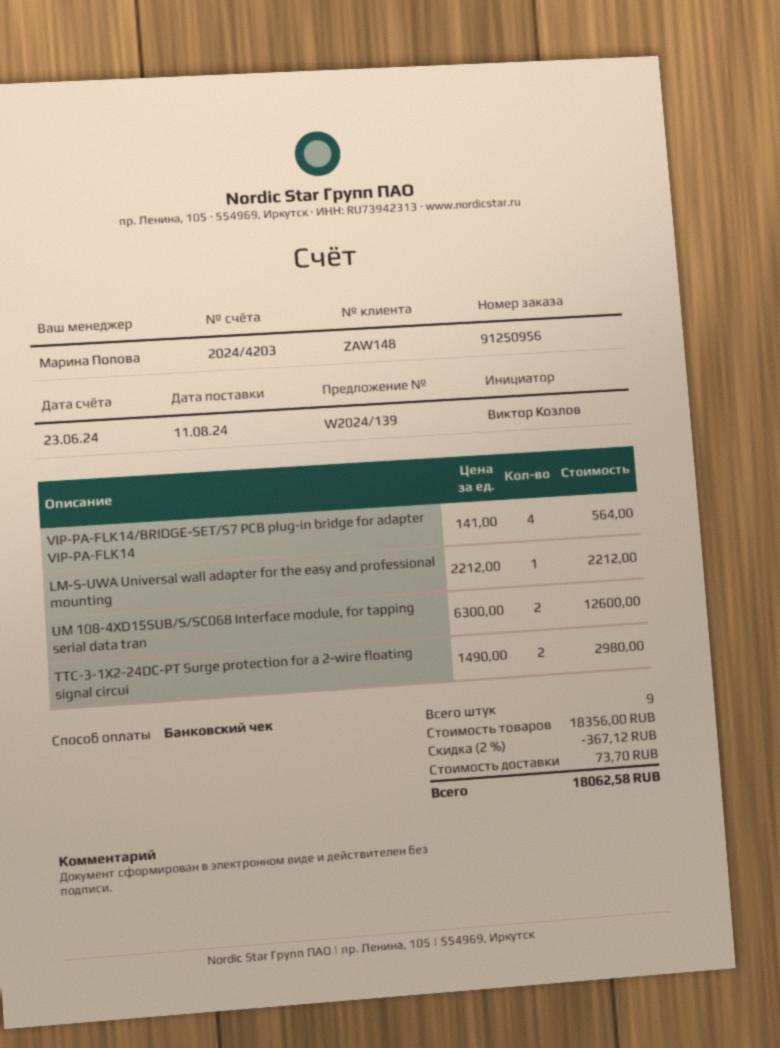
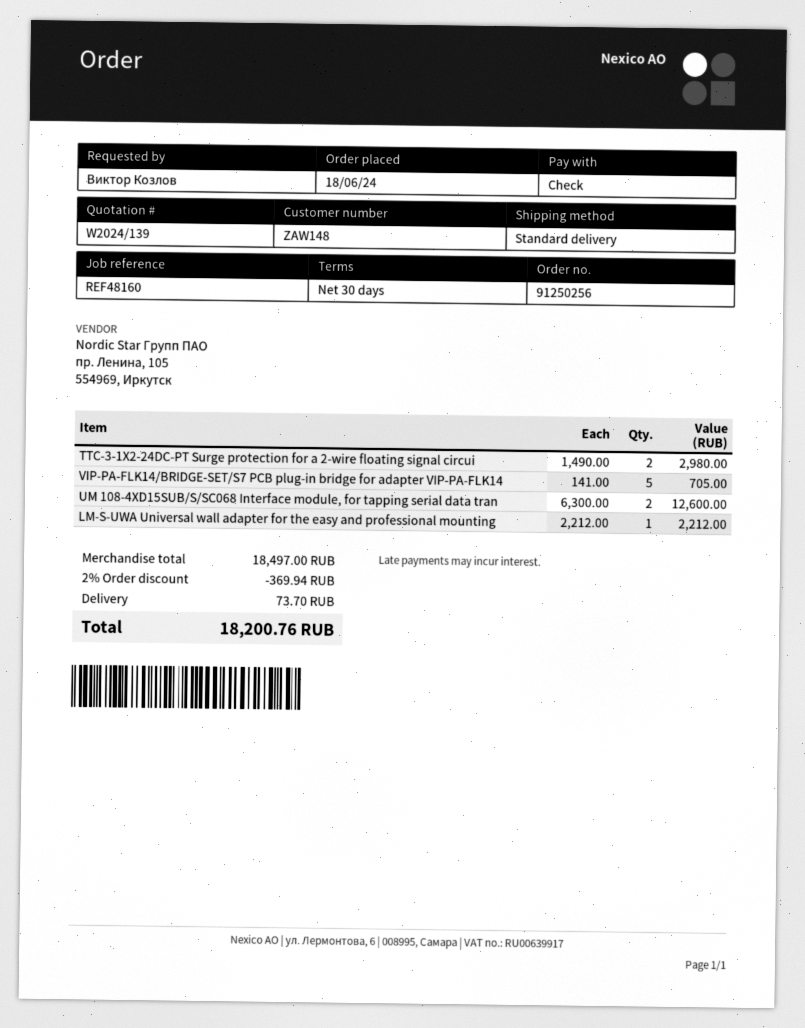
order number: 91250956 -> 91250256
VIP-PA-FLK14/BRIDGE-SET/S7 PCB plug-in bridge for adapter VIP-PA-FLK14: 4 x 141.00 = 564.00 -> 5 x 141.00 = 705.00
subtotal: 18356.00 -> 18497.00
discount: 2% = 367.12 -> 2% = 369.94
total: 18062.58 -> 18200.76

